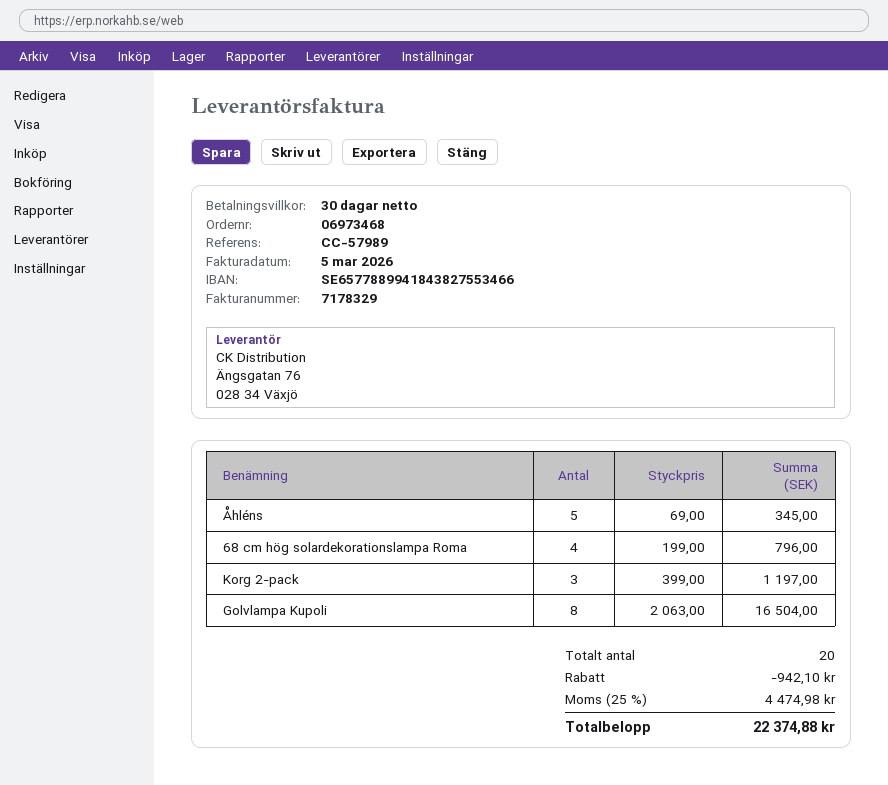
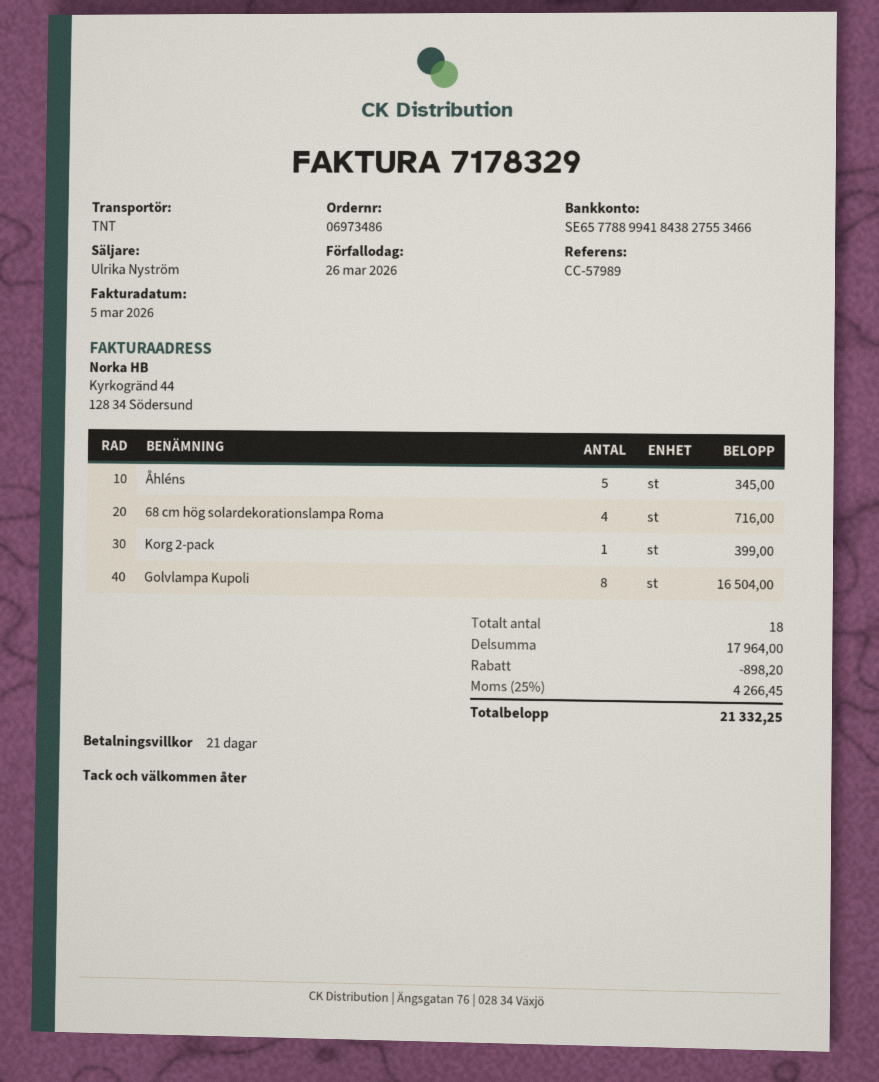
order number: 06973468 -> 06973486
payment terms: 30 days -> 21 days
68 cm hög solardekorationslampa Roma: 4 for 796.00 -> 4 for 716.00
Korg 2-pack: 3 for 1197.00 -> 1 for 399.00
total quantity: 20 -> 18
discount: 942.10 -> 898.20
tax: 25% = 4474.98 -> 25% = 4266.45
total: 22374.88 -> 21332.25

